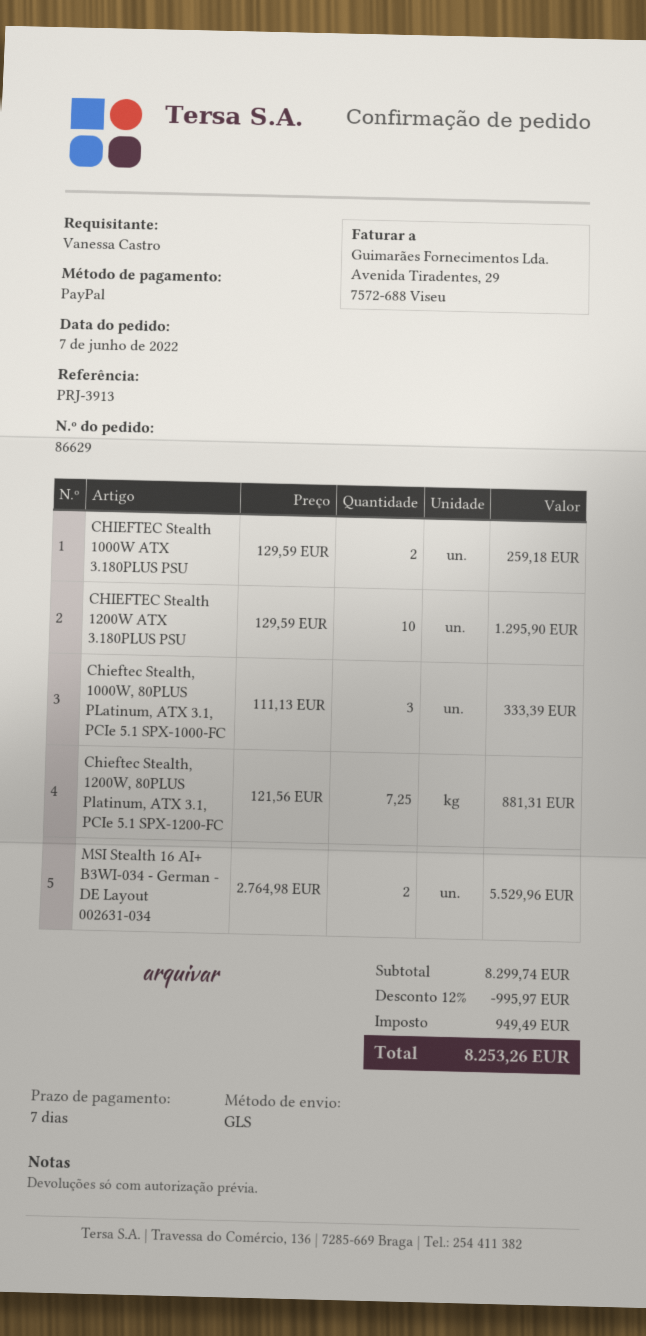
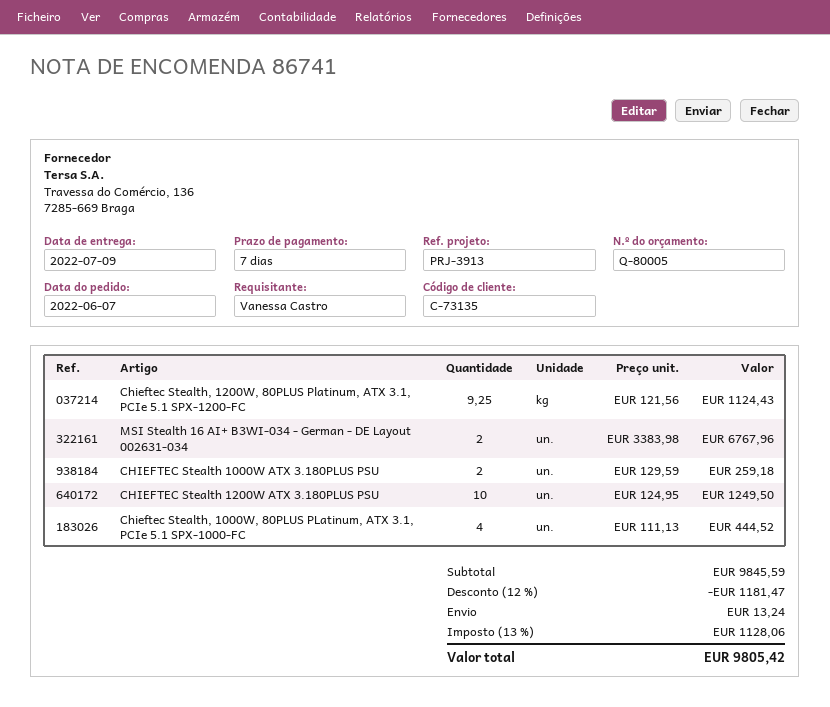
order number: 86629 -> 86741
CHIEFTEC Stealth 1200W ATX 3.180PLUS PSU: 10 x 129.59 = 1295.90 -> 10 x 124.95 = 1249.50
Chieftec Stealth, 1000W, 80PLUS PLatinum, ATX 3.1, PCIe 5.1 SPX-1000-FC: 3 x 111.13 = 333.39 -> 4 x 111.13 = 444.52
Chieftec Stealth, 1200W, 80PLUS Platinum, ATX 3.1, PCIe 5.1 SPX-1200-FC: 7.25 x 121.56 = 881.31 -> 9.25 x 121.56 = 1124.43
MSI Stealth 16 AI+ B3WI-034 - German - DE Layout 002631-034: 2 x 2764.98 = 5529.96 -> 2 x 3383.98 = 6767.96
subtotal: 8299.74 -> 9845.59
discount: 12% = 995.97 -> 12% = 1181.47
shipping: none -> 13.24
tax: 949.49 -> 1128.06
total: 8253.26 -> 9805.42

